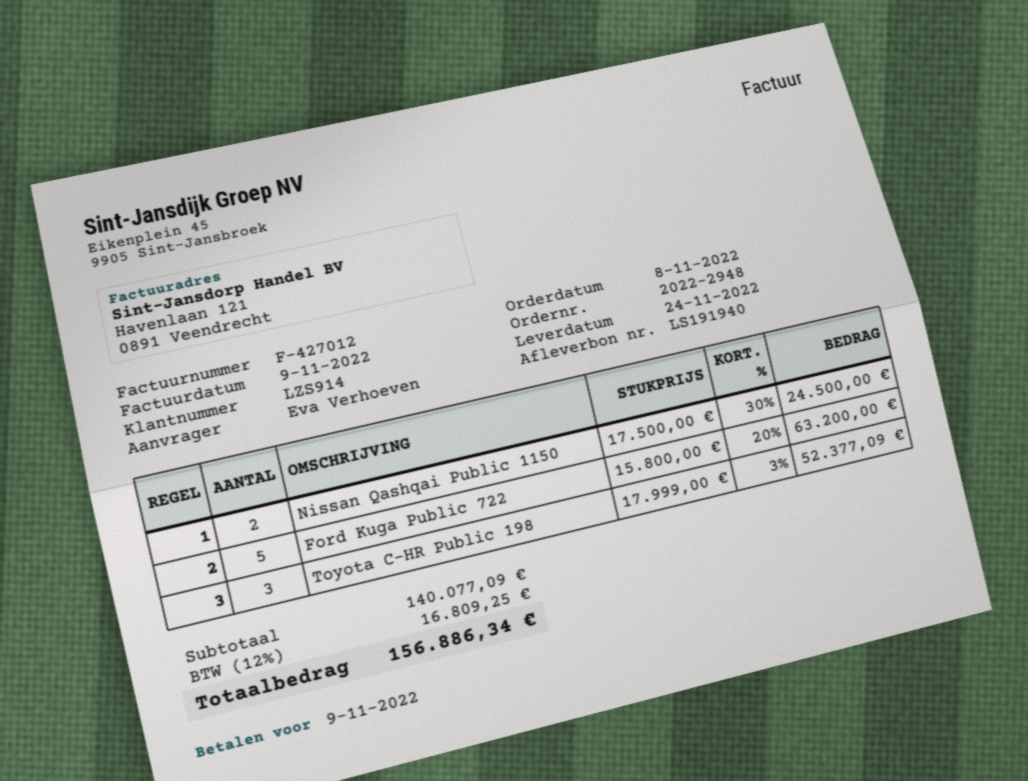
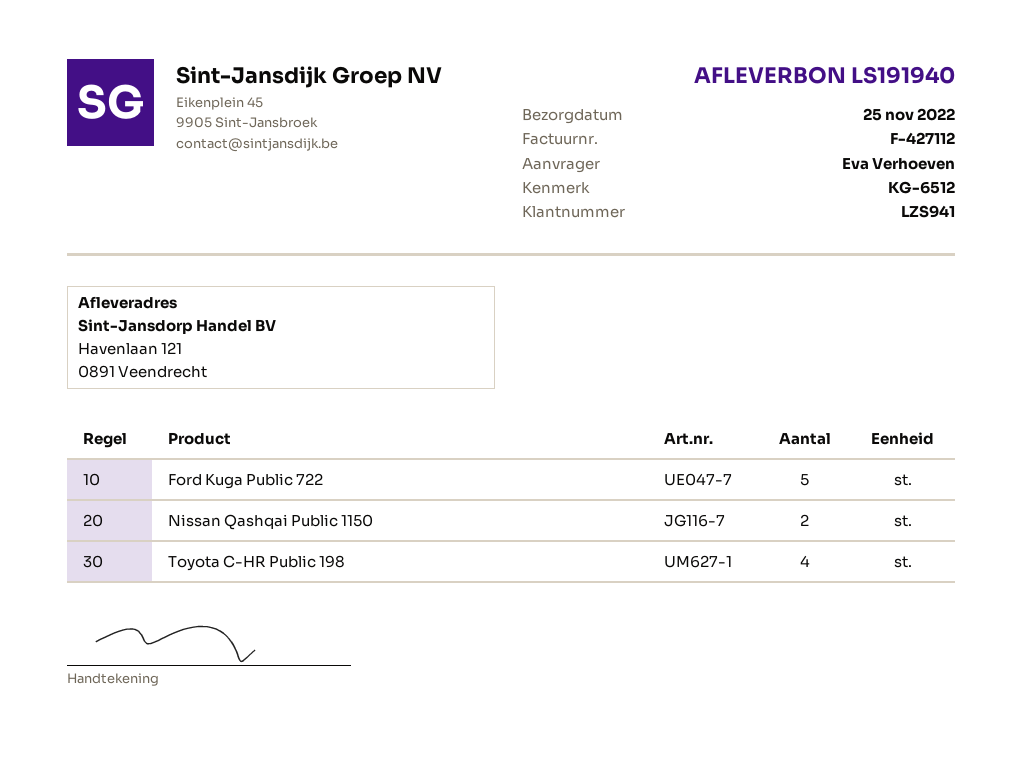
delivery date: 2022-11-24 -> 2022-11-25
invoice number: F-427012 -> F-427112
customer number: LZS914 -> LZS941
Toyota C-HR Public 198: 3 -> 4

